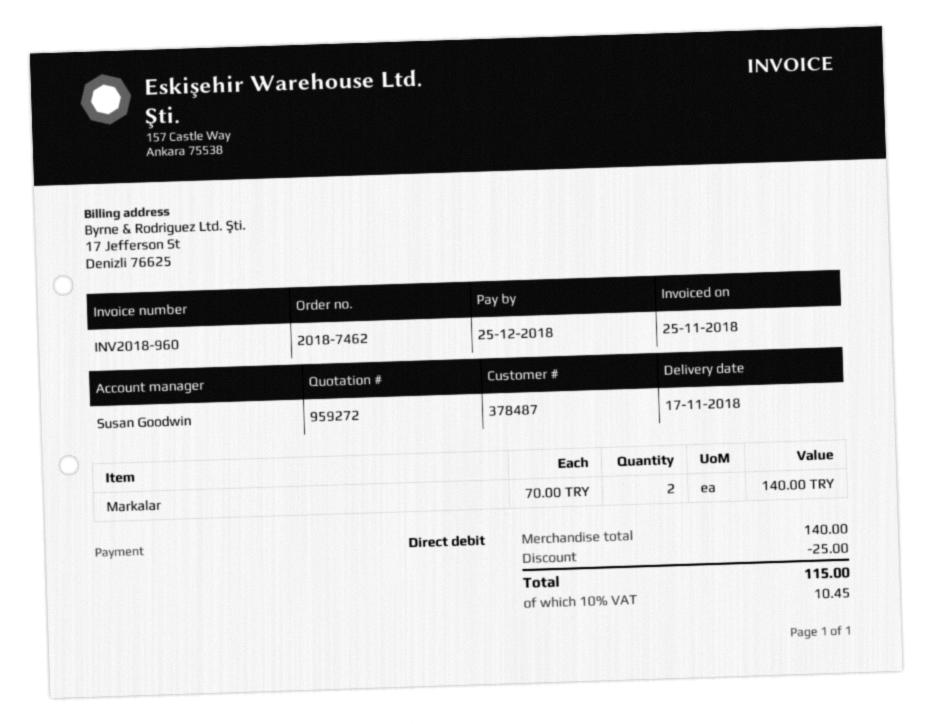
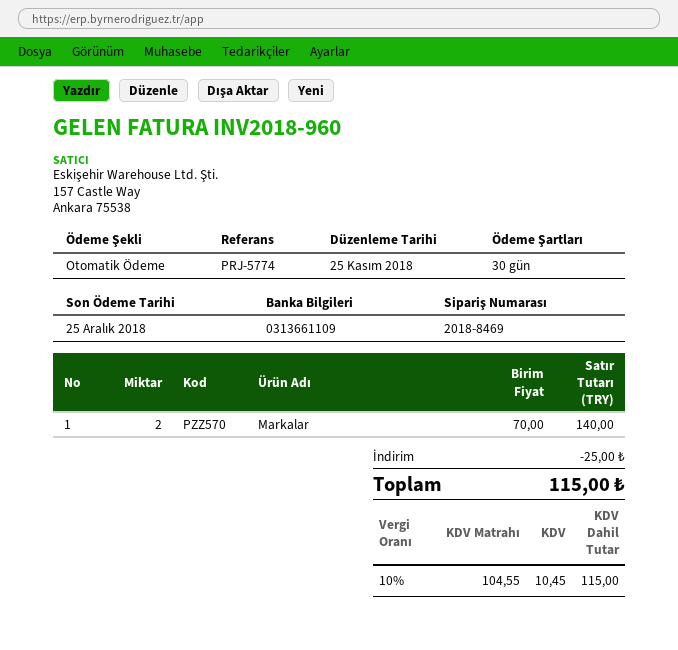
order number: 2018-7462 -> 2018-8469

